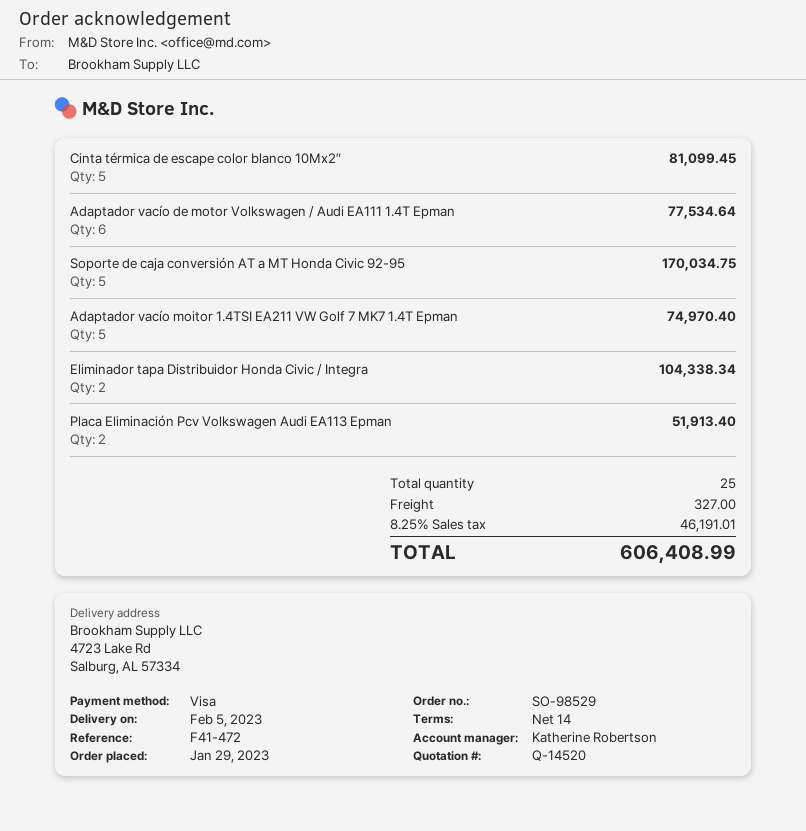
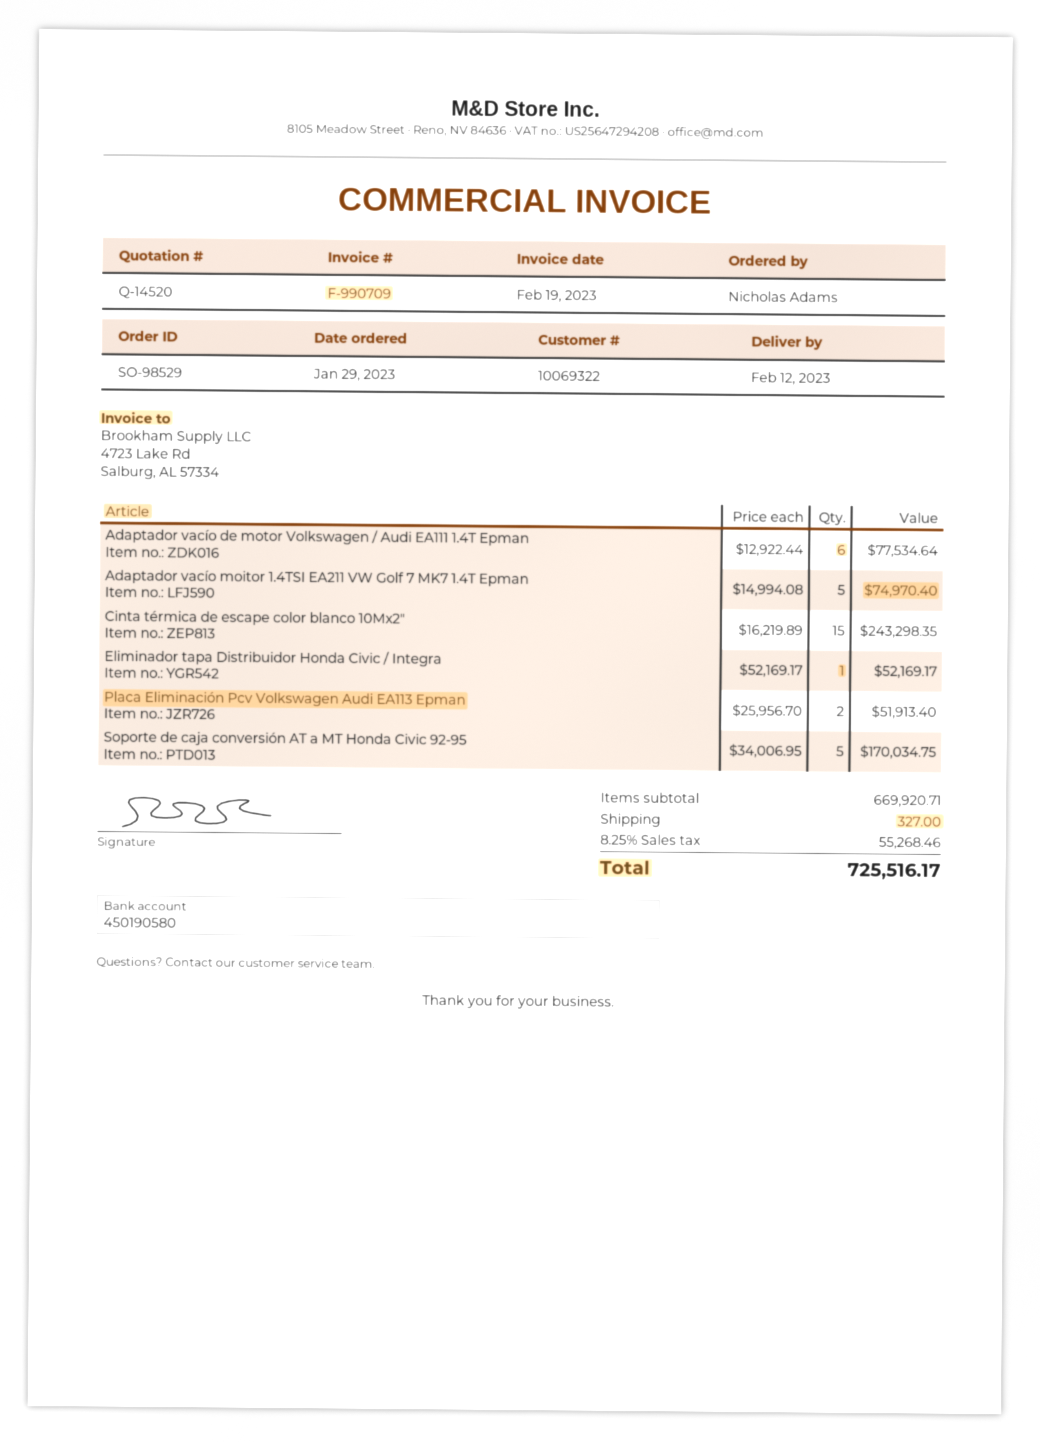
delivery date: 2023-02-05 -> 2023-02-12
Cinta térmica de escape color blanco 10Mx2″: 5 for 81099.45 -> 15 for 243298.35
Eliminador tapa Distribuidor Honda Civic / Integra: 2 for 104338.34 -> 1 for 52169.17
tax: 8.25% = 46191.01 -> 8.25% = 55268.46
total: 606408.99 -> 725516.17

